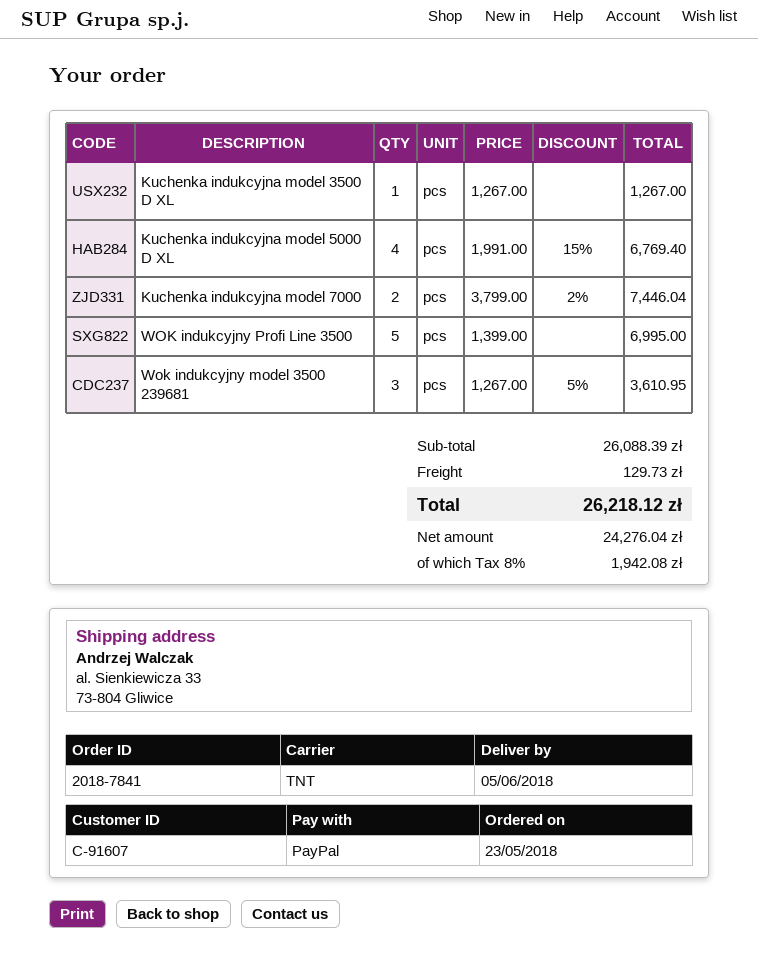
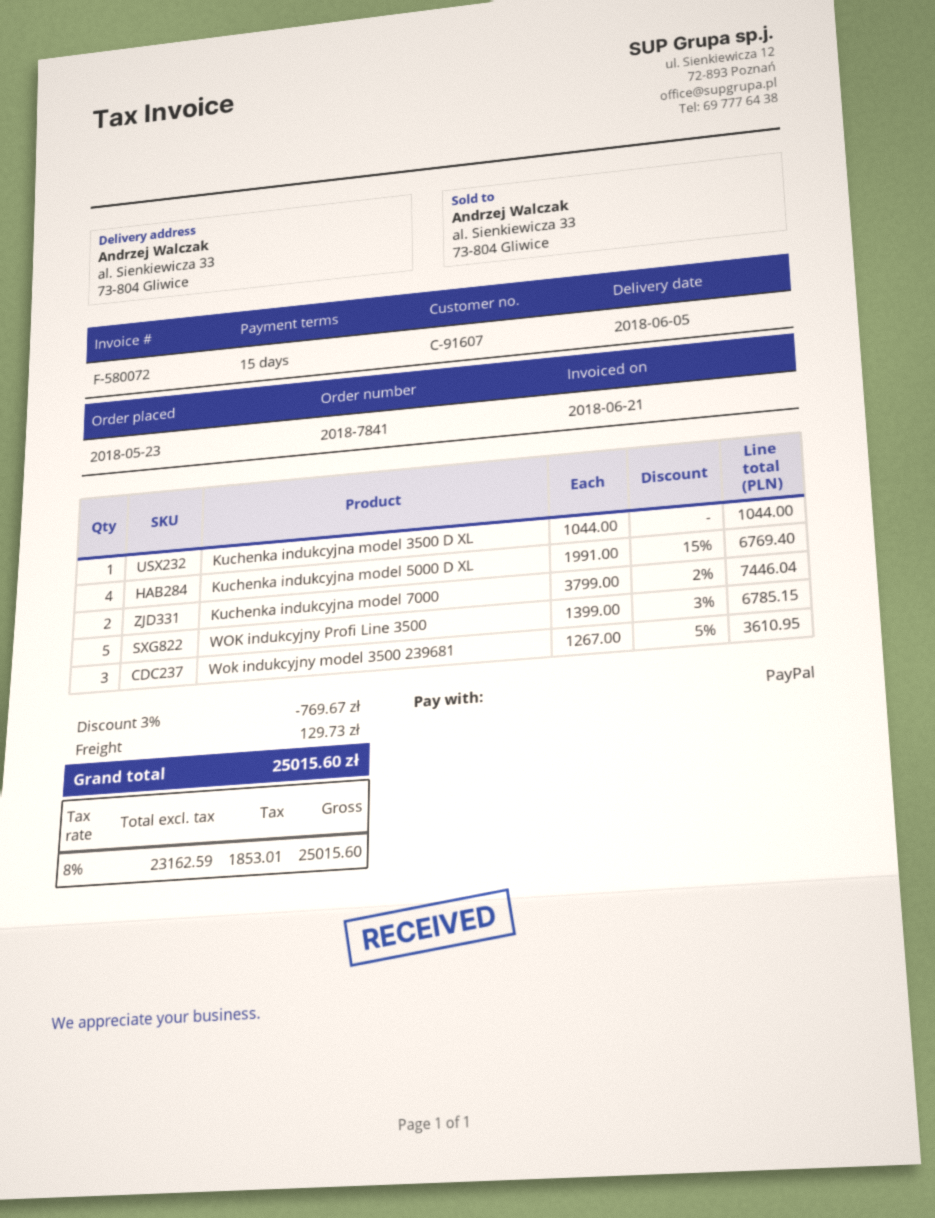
Kuchenka indukcyjna model 3500 D XL: 1 x 1267.00 = 1267.00 -> 1 x 1044.00 = 1044.00
WOK indukcyjny Profi Line 3500: 5 x 1399.00 = 6995.00 -> 5 x 1399.00 - 3% = 6785.15
discount: none -> 3% = 769.67
net: 24276.04 -> 23162.59
tax: 8% = 1942.08 -> 8% = 1853.01
total: 26218.12 -> 25015.60

